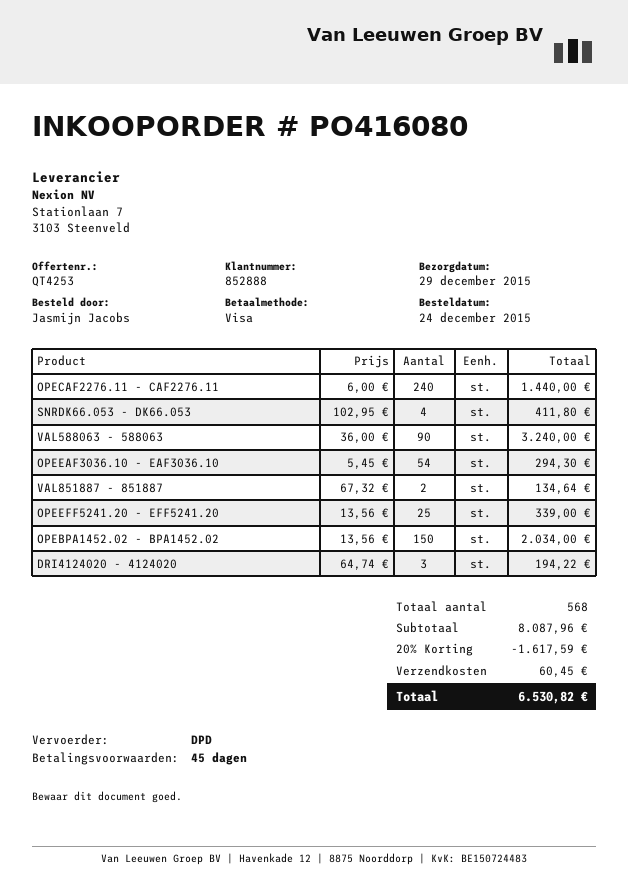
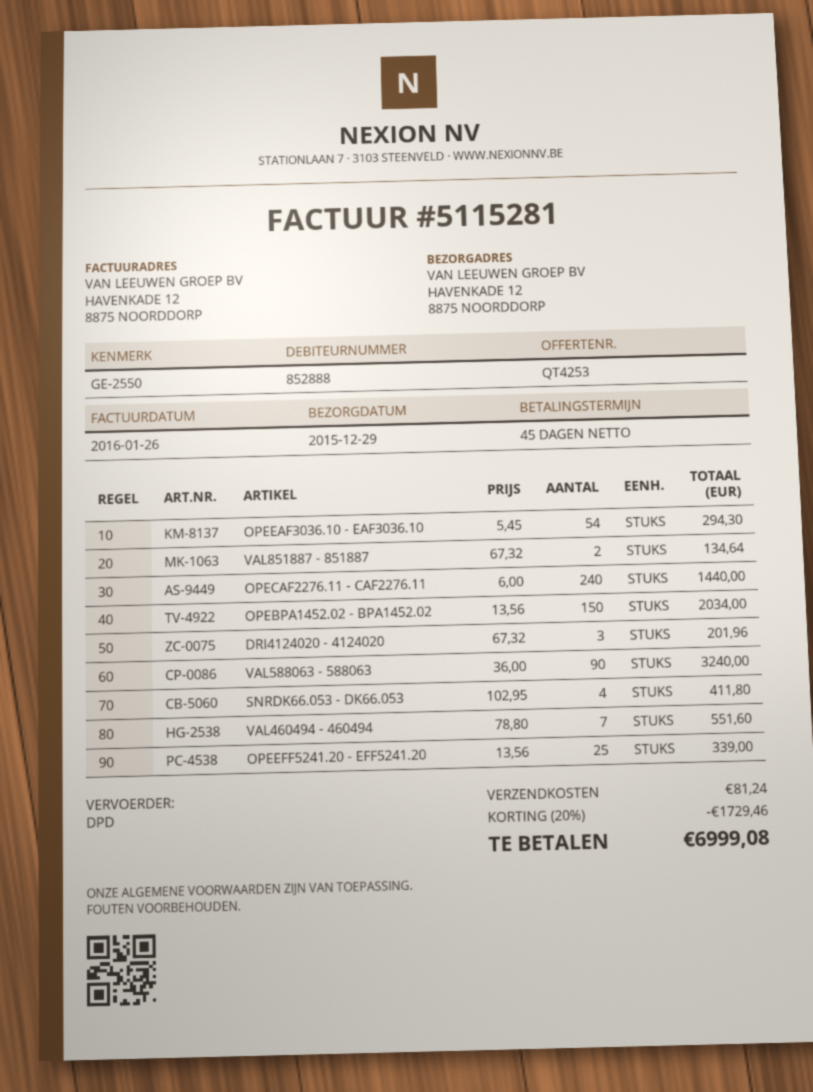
DRI4124020 - 4124020: 3 x 64.74 = 194.22 -> 3 x 67.32 = 201.96
VAL460494 - 460494: none -> 7 x 78.80 = 551.60
discount: 20% = 1617.59 -> 20% = 1729.46
shipping: 60.45 -> 81.24
total: 6530.82 -> 6999.08

